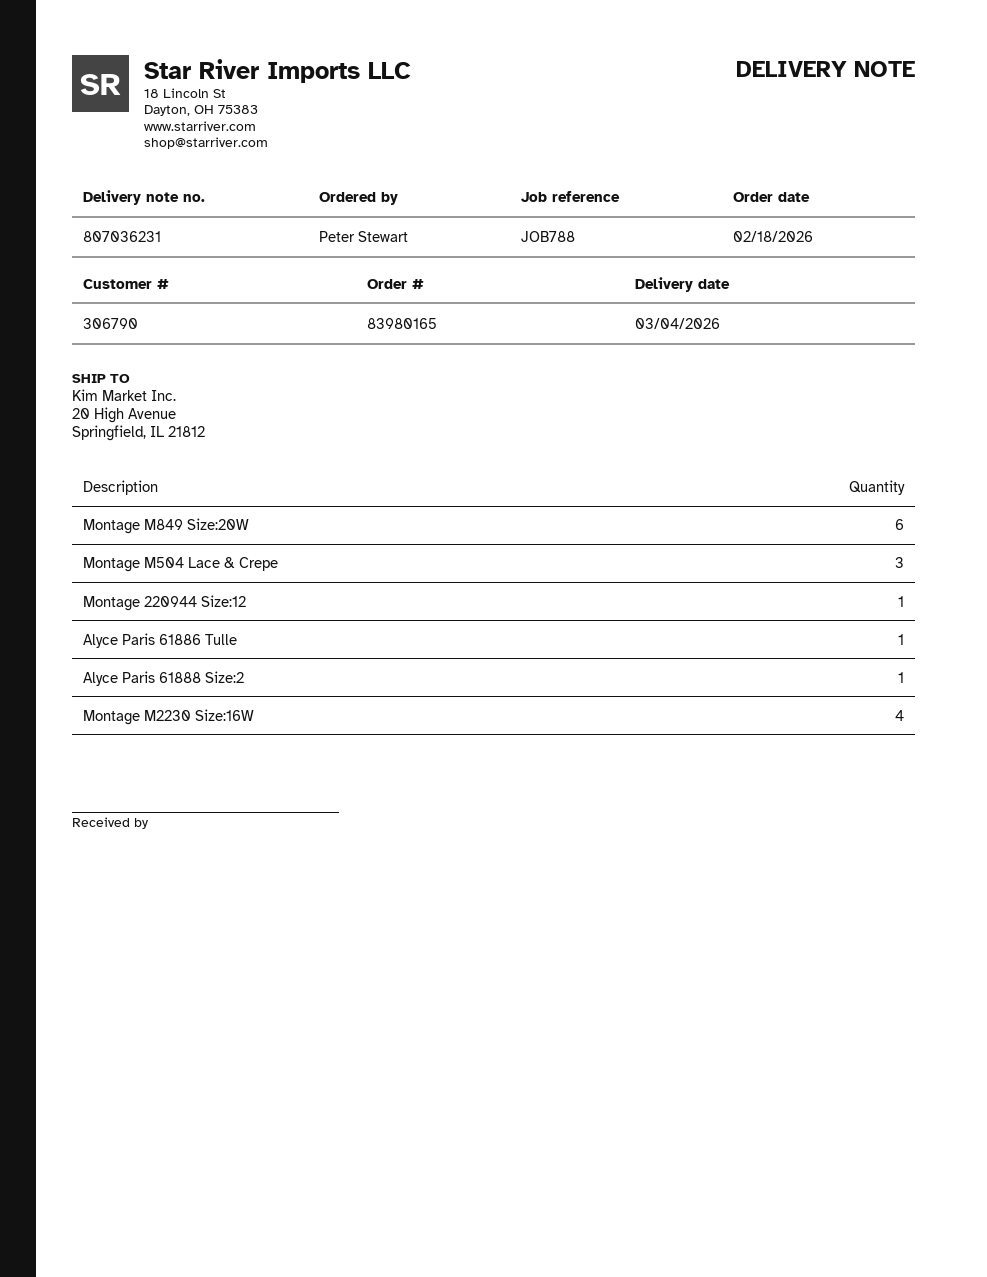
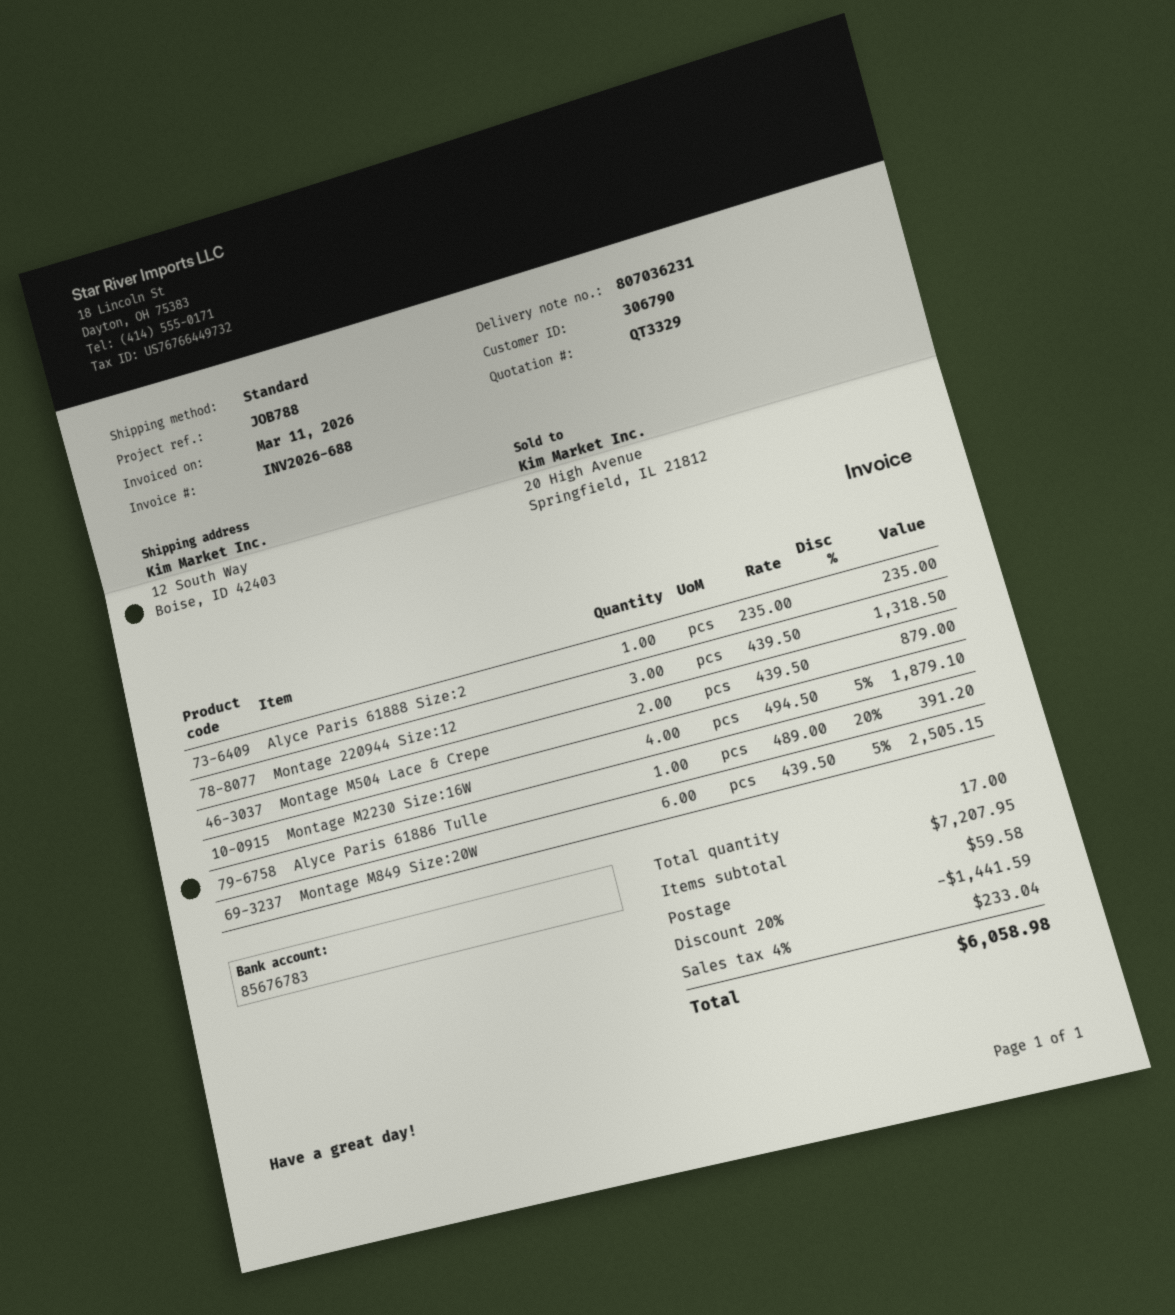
ship to: 20 High Avenue, Springfield, IL 21812 -> 12 South Way, Boise, ID 42403
Montage M504 Lace & Crepe: 3 -> 2
Montage 220944 Size:12: 1 -> 3

